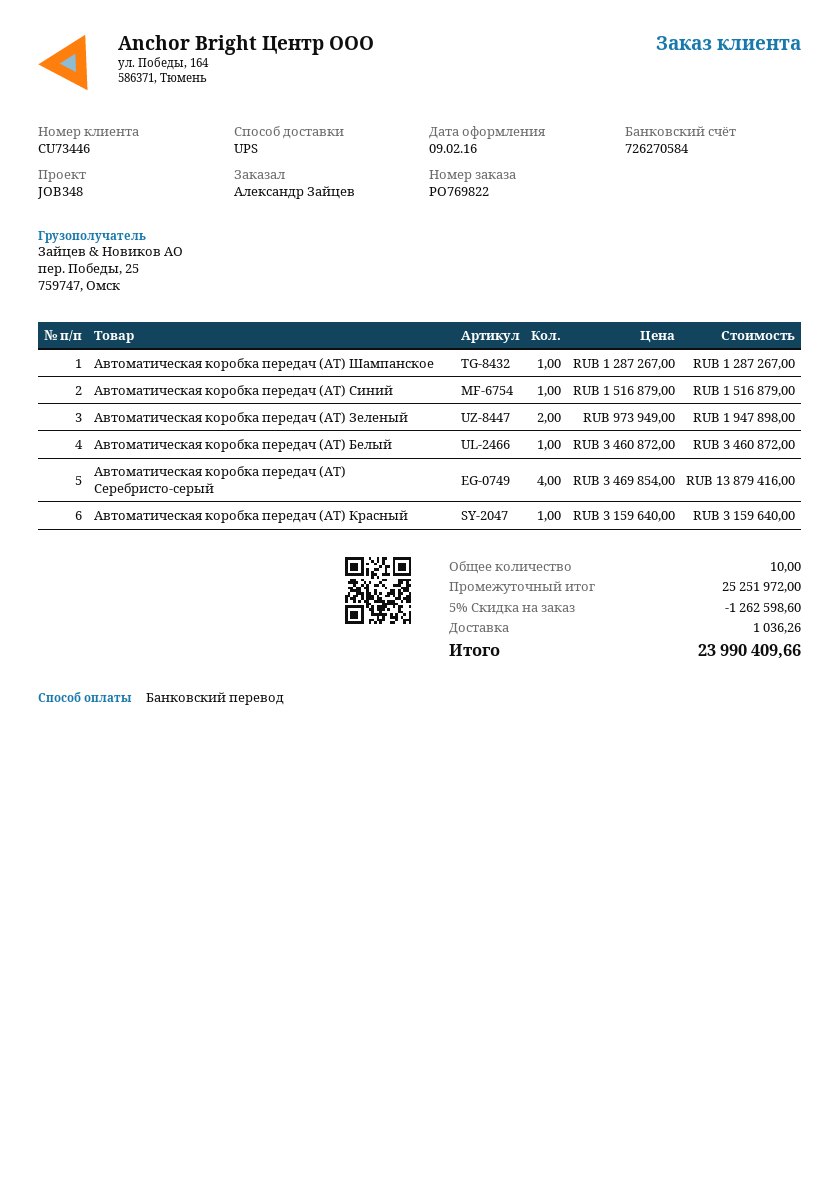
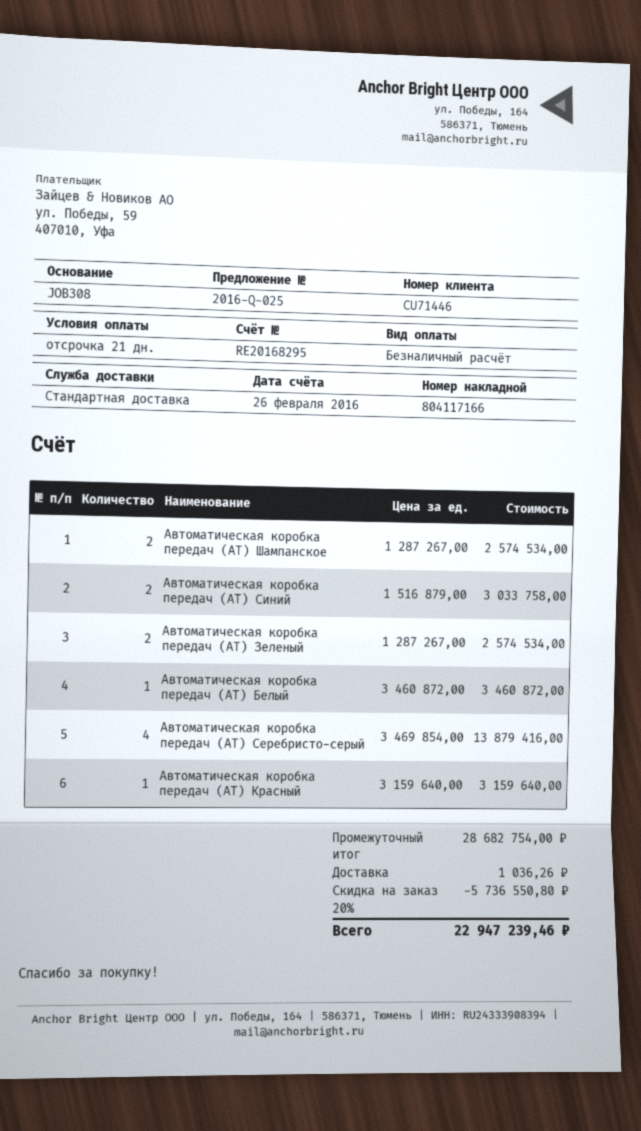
customer number: CU73446 -> CU71446
reference: JOB348 -> JOB308
shipping method: UPS -> standard
Автоматическая коробка передач (АТ) Шампанское: 1 x 1287267.00 = 1287267.00 -> 2 x 1287267.00 = 2574534.00
Автоматическая коробка передач (АТ) Синий: 1 x 1516879.00 = 1516879.00 -> 2 x 1516879.00 = 3033758.00
Автоматическая коробка передач (АТ) Зеленый: 2 x 973949.00 = 1947898.00 -> 2 x 1287267.00 = 2574534.00
subtotal: 25251972.00 -> 28682754.00
discount: 5% = 1262598.60 -> 20% = 5736550.80
total: 23990409.66 -> 22947239.46

